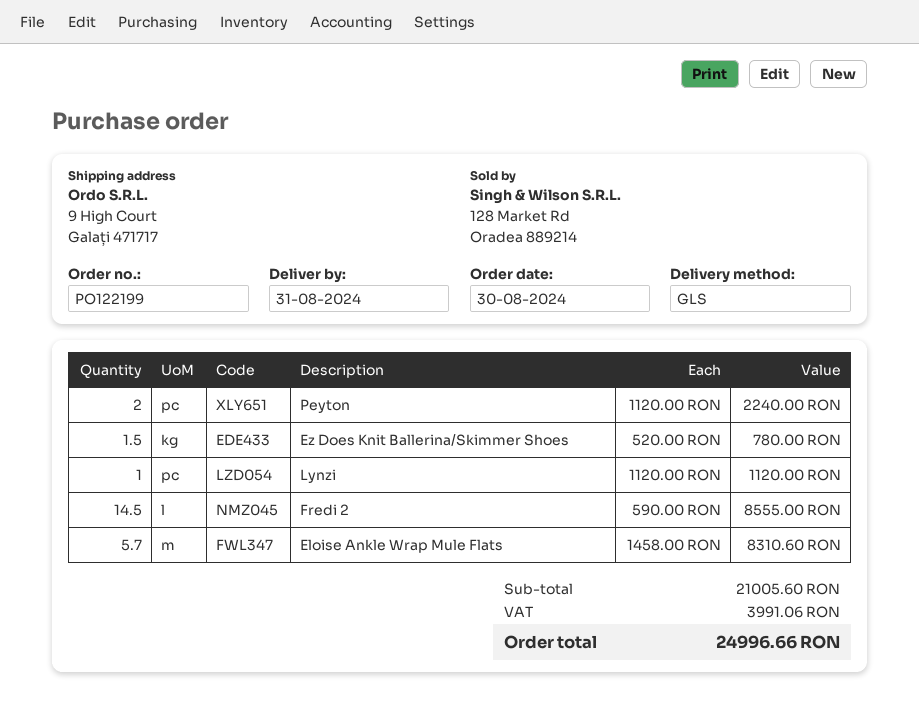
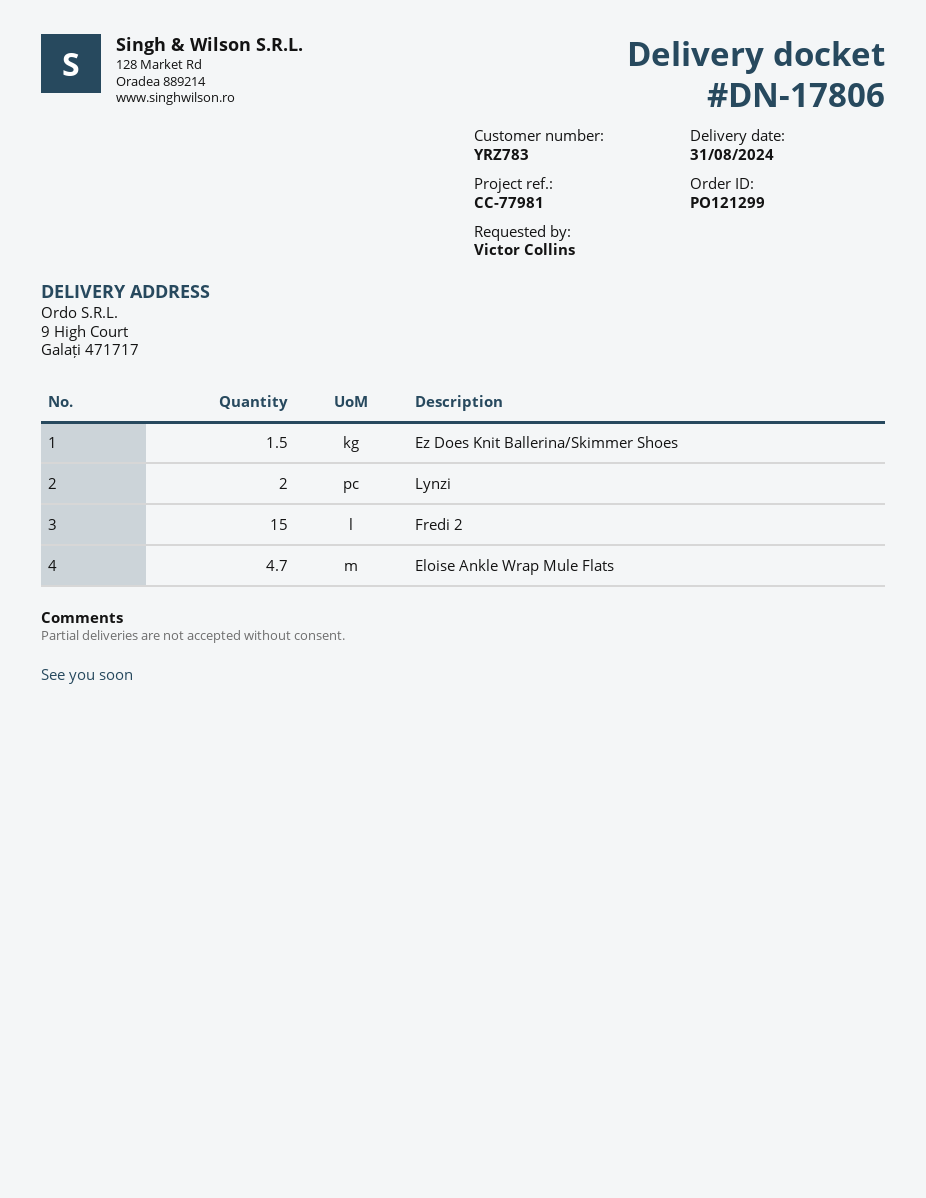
order number: PO122199 -> PO121299
Peyton: 2 -> none
Lynzi: 1 -> 2
Fredi 2: 14.5 -> 15
Eloise Ankle Wrap Mule Flats: 5.7 -> 4.7

